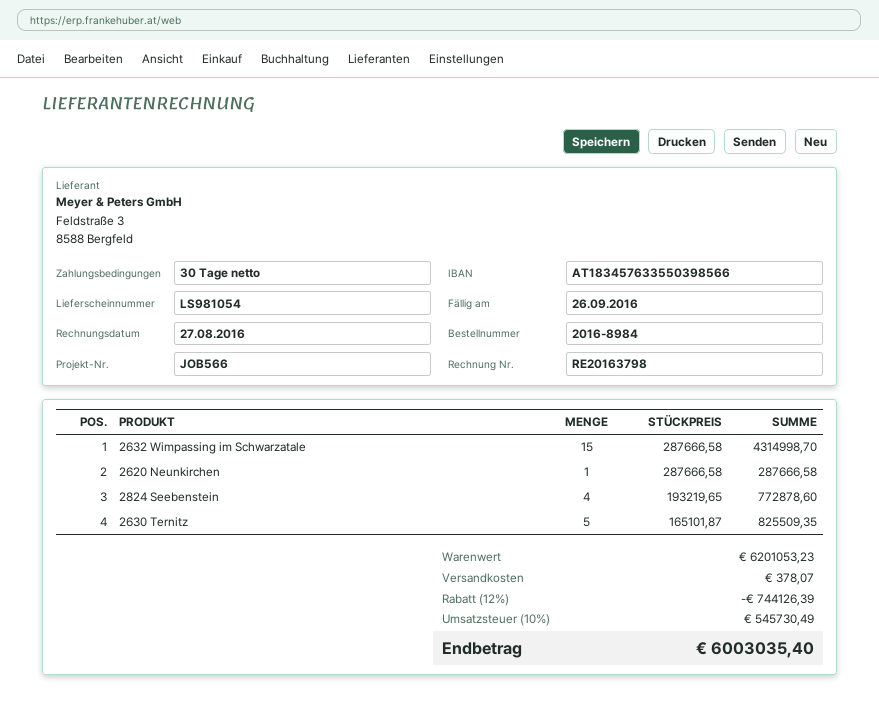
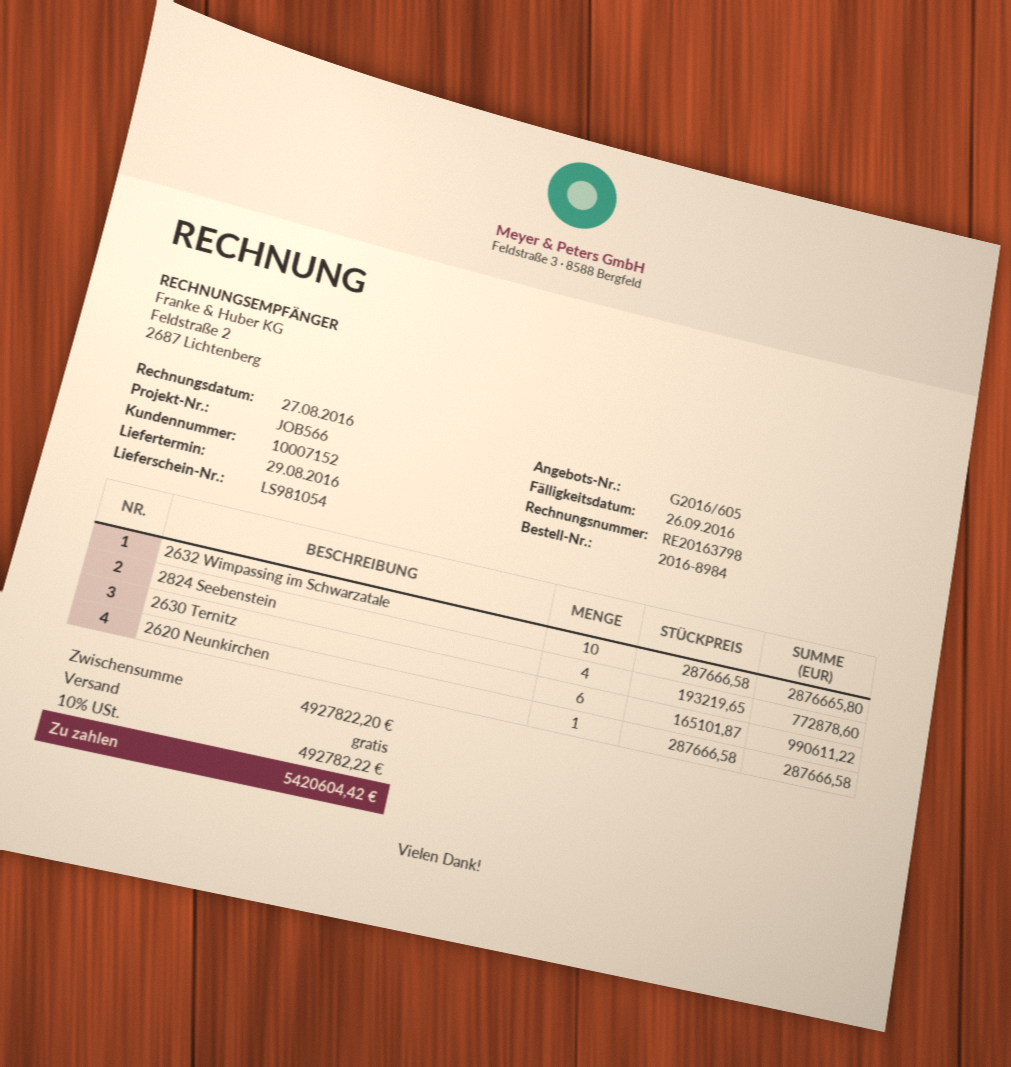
2632 Wimpassing im Schwarzatale: 15 x 287666.58 = 4314998.70 -> 10 x 287666.58 = 2876665.80
2630 Ternitz: 5 x 165101.87 = 825509.35 -> 6 x 165101.87 = 990611.22
subtotal: 6201053.23 -> 4927822.20
discount: 12% = 744126.39 -> none
shipping: 378.07 -> 0.00
tax: 10% = 545730.49 -> 10% = 492782.22
total: 6003035.40 -> 5420604.42

